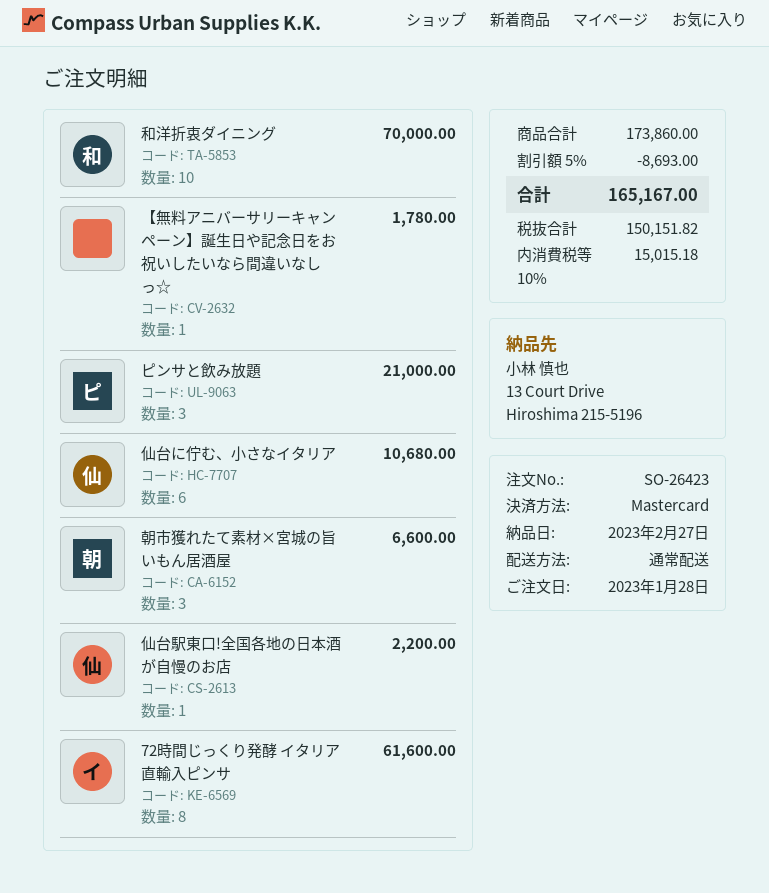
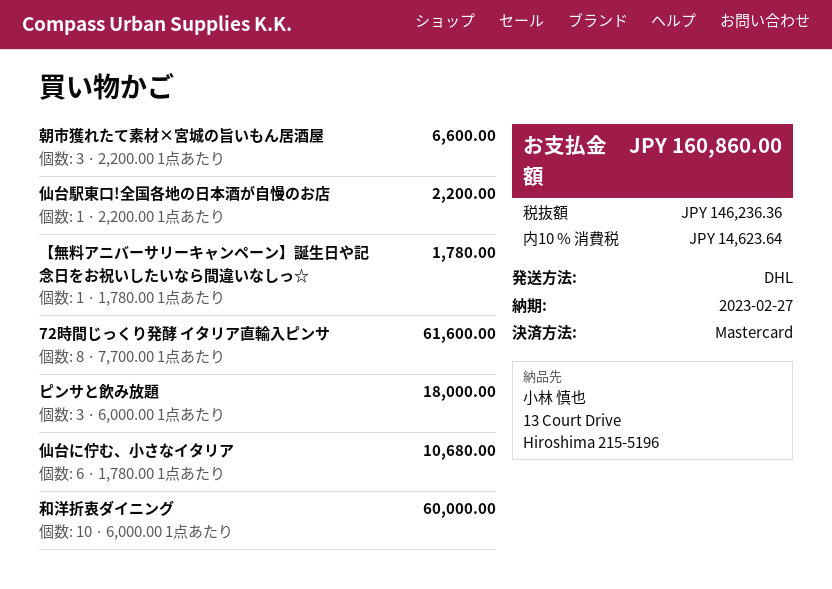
shipping method: standard -> DHL
和洋折衷ダイニング: 10 for 70000.00 -> 10 for 60000.00
ピンサと飲み放題: 3 for 21000.00 -> 3 for 18000.00
discount: 5% = 8693.00 -> none
net: 150151.82 -> 146236.36
tax: 10% = 15015.18 -> 10% = 14623.64
total: 165167.00 -> 160860.00

